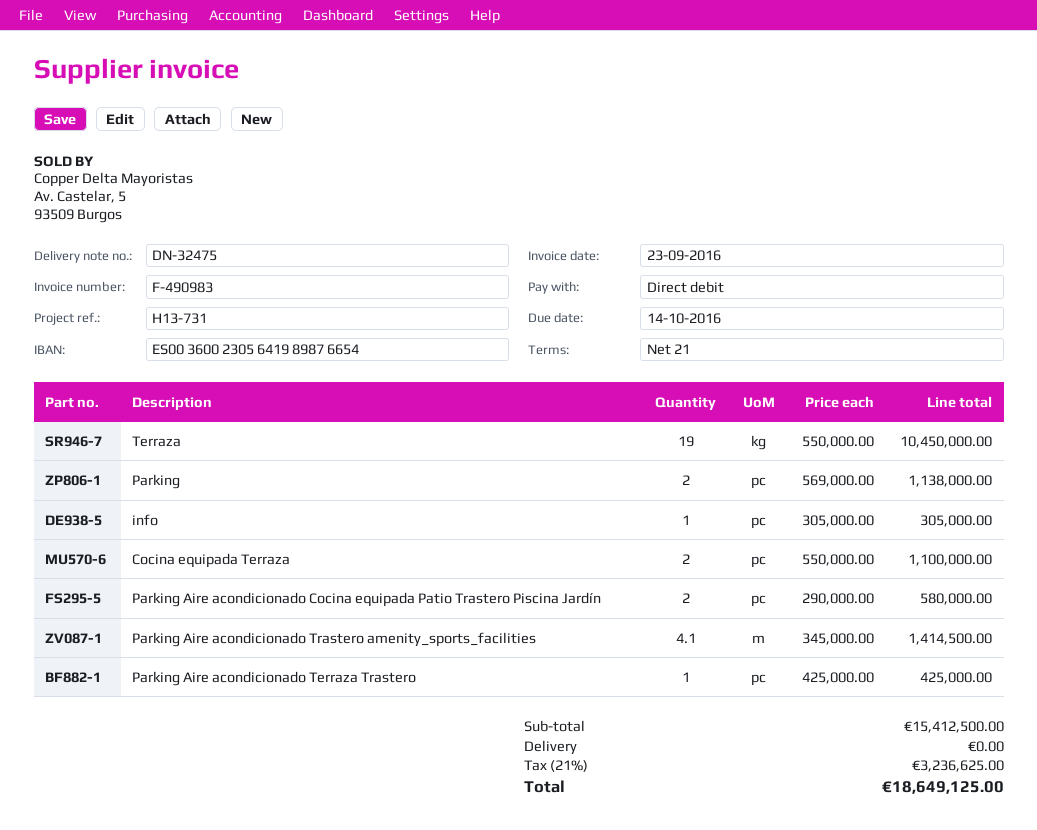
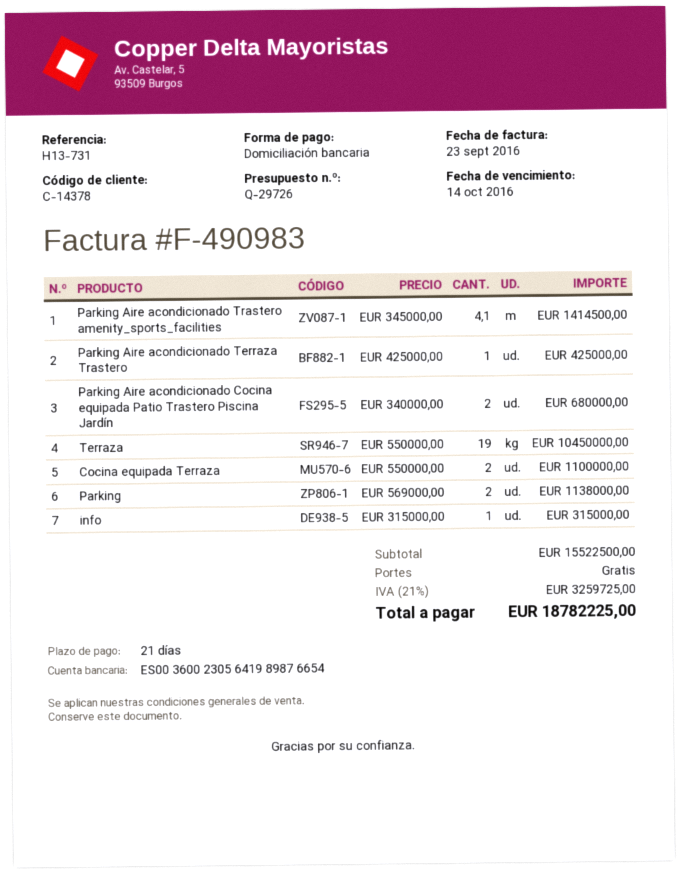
info: 1 x 305000.00 = 305000.00 -> 1 x 315000.00 = 315000.00
Parking Aire acondicionado Cocina equipada Patio Trastero Piscina Jardín: 2 x 290000.00 = 580000.00 -> 2 x 340000.00 = 680000.00
subtotal: 15412500.00 -> 15522500.00
tax: 21% = 3236625.00 -> 21% = 3259725.00
total: 18649125.00 -> 18782225.00

